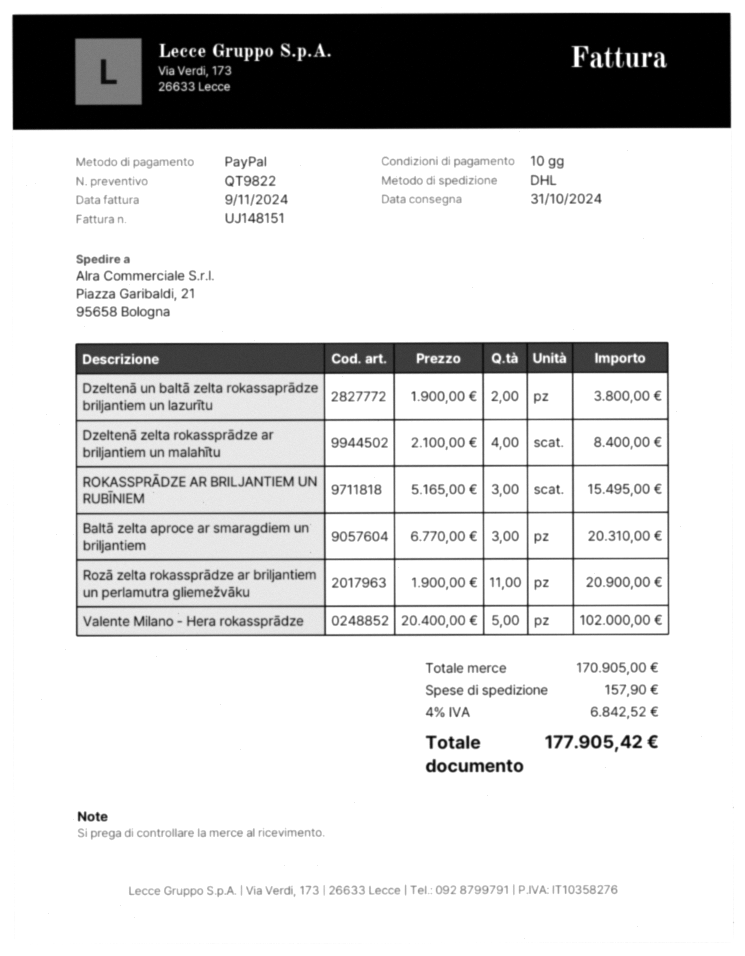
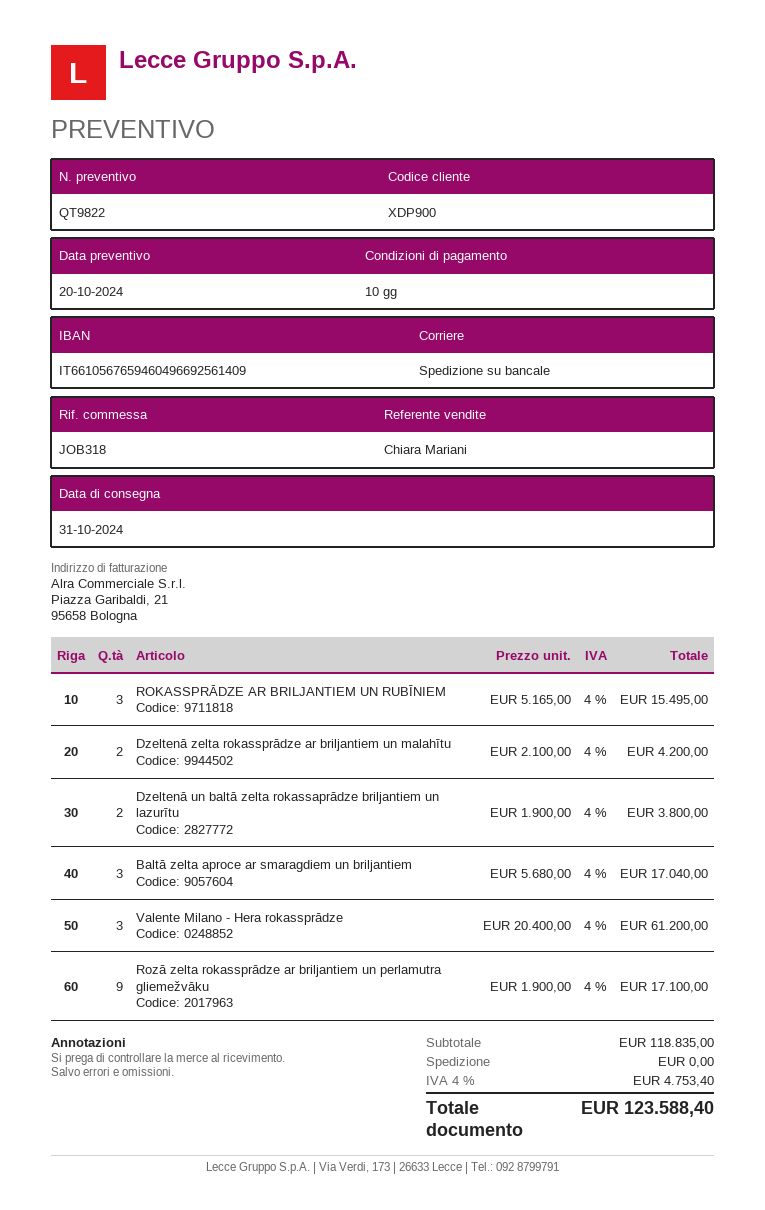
shipping method: DHL -> pallet freight
Dzeltenā zelta rokassprādze ar briljantiem un malahītu: 4 x 2100.00 = 8400.00 -> 2 x 2100.00 = 4200.00
Baltā zelta aproce ar smaragdiem un briljantiem: 3 x 6770.00 = 20310.00 -> 3 x 5680.00 = 17040.00
Rozā zelta rokassprādze ar briljantiem un perlamutra gliemežvāku: 11 x 1900.00 = 20900.00 -> 9 x 1900.00 = 17100.00
Valente Milano - Hera rokassprādze: 5 x 20400.00 = 102000.00 -> 3 x 20400.00 = 61200.00
subtotal: 170905.00 -> 118835.00
shipping: 157.90 -> 0.00
tax: 4% = 6842.52 -> 4% = 4753.40
total: 177905.42 -> 123588.40

